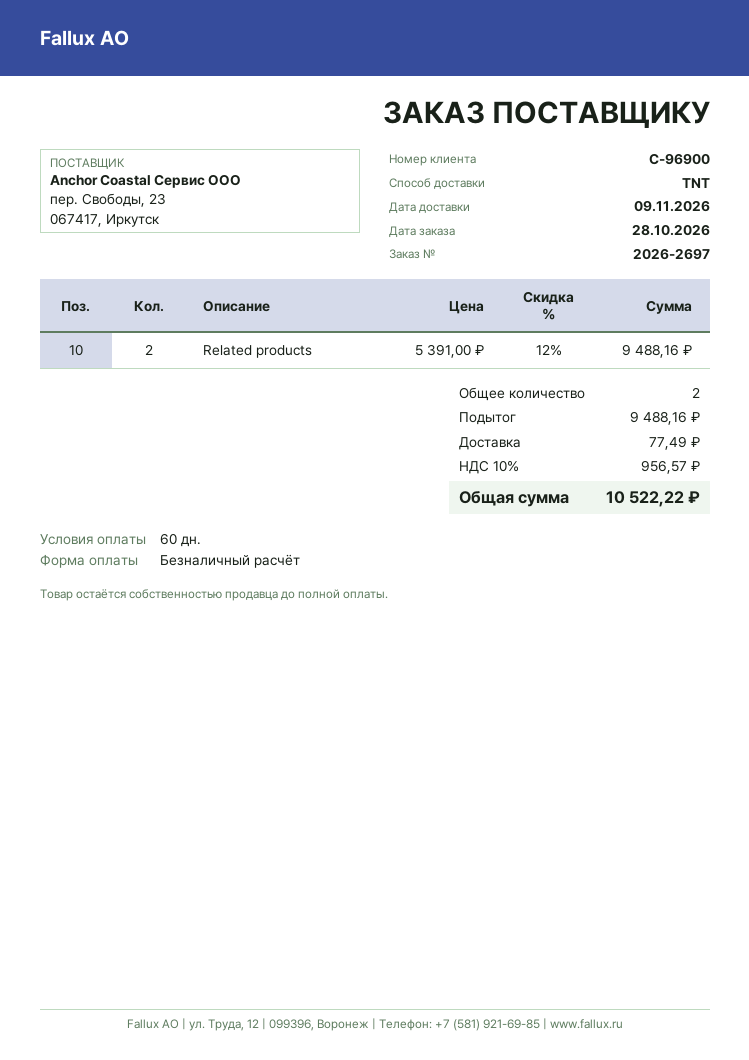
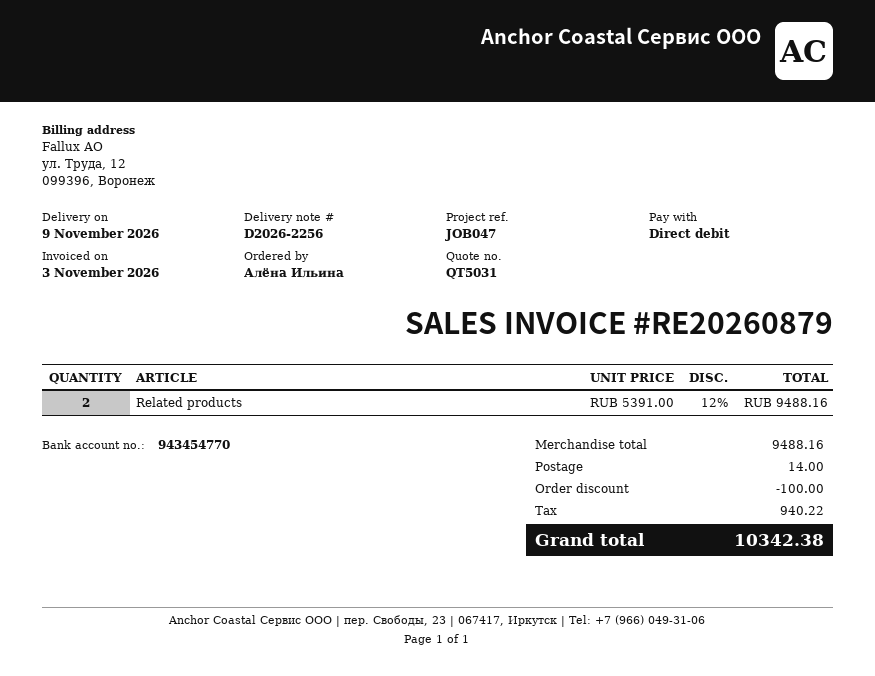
payment method: bank transfer -> direct debit
discount: none -> 100.00
shipping: 77.49 -> 14.00
tax: 956.57 -> 940.22
total: 10522.22 -> 10342.38

